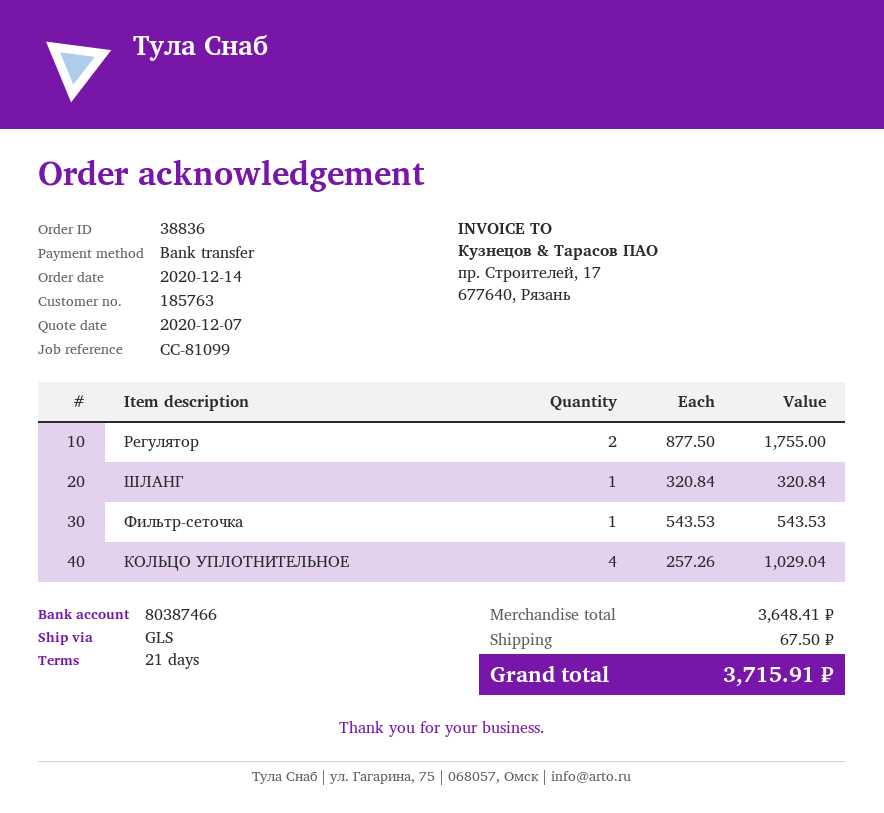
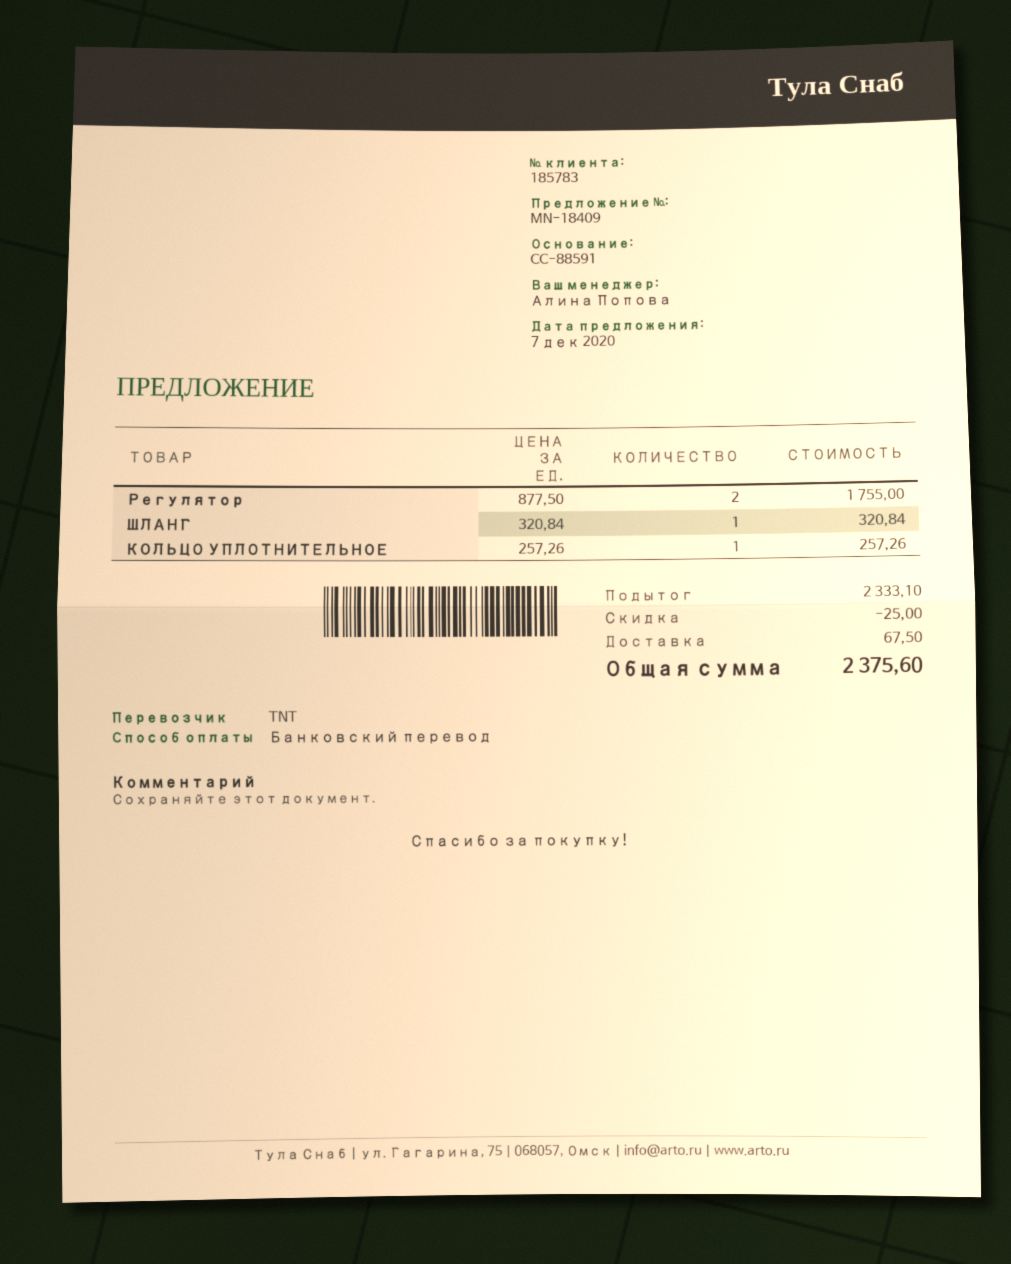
customer number: 185763 -> 185783
reference: CC-81099 -> CC-88591
shipping method: GLS -> TNT
Фильтр-сеточка: 1 x 543.53 = 543.53 -> none
КОЛЬЦО УПЛОТНИТЕЛЬНОЕ: 4 x 257.26 = 1029.04 -> 1 x 257.26 = 257.26
subtotal: 3648.41 -> 2333.10
discount: none -> 25.00
total: 3715.91 -> 2375.60

